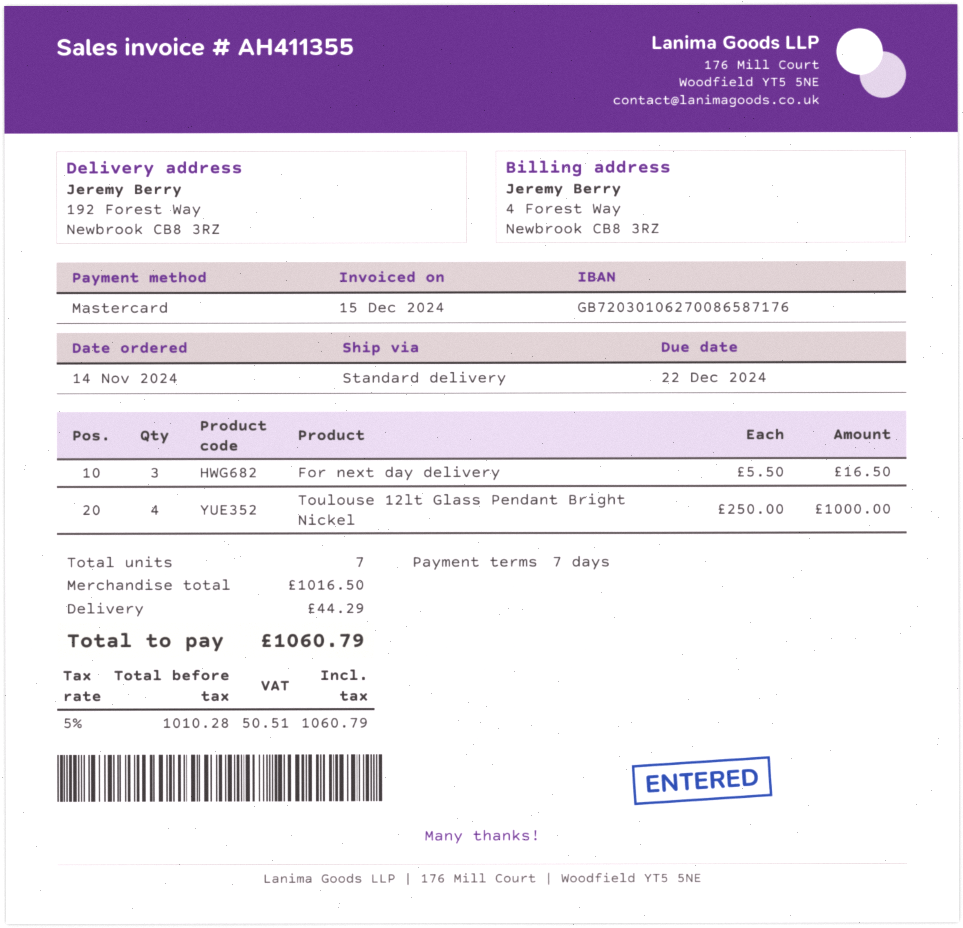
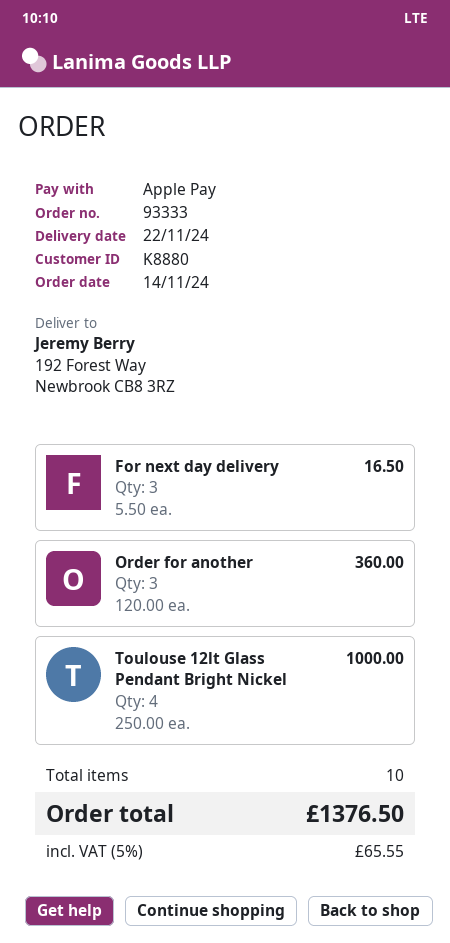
payment method: Mastercard -> Apple Pay
Order for another: none -> 3 x 120.00 = 360.00
total quantity: 7 -> 10
shipping: 44.29 -> none
tax: 5% = 50.51 -> 5% = 65.55
total: 1060.79 -> 1376.50

